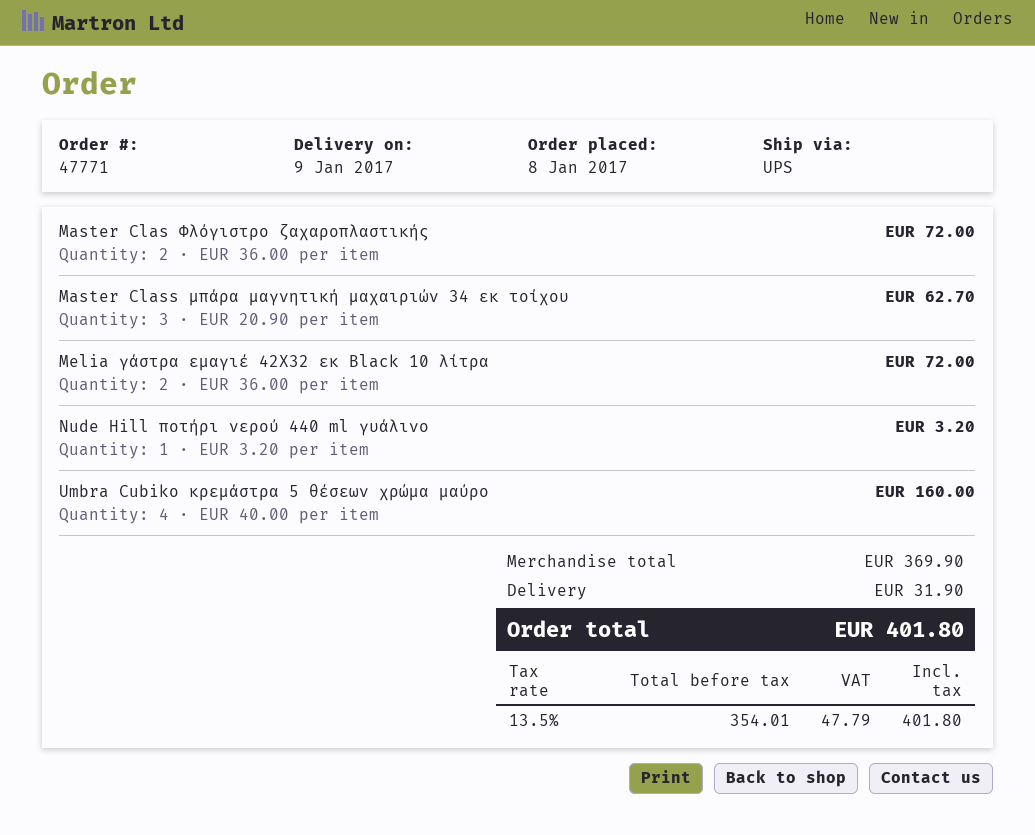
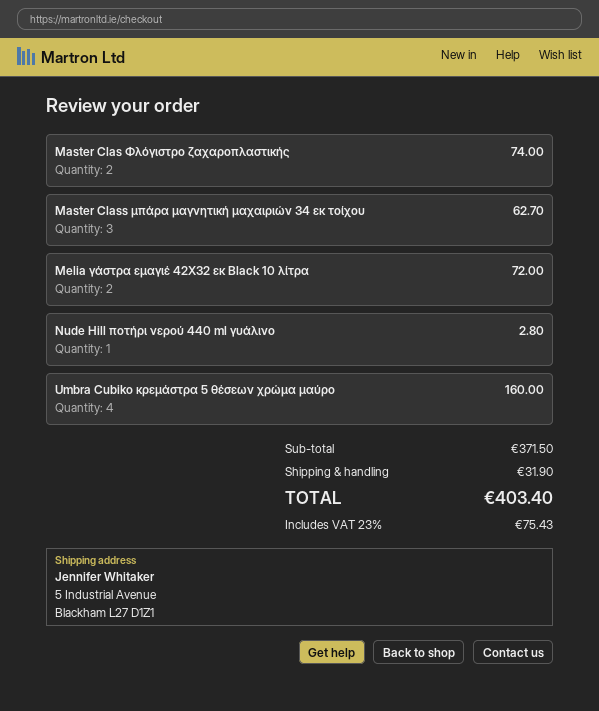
Master Clas Φλόγιστρο ζαχαροπλαστικής: 2 for 72.00 -> 2 for 74.00
Nude Hill ποτήρι νερού 440 ml γυάλινο: 1 for 3.20 -> 1 for 2.80
subtotal: 369.90 -> 371.50
tax: 13.5% = 47.79 -> 23% = 75.43
total: 401.80 -> 403.40

